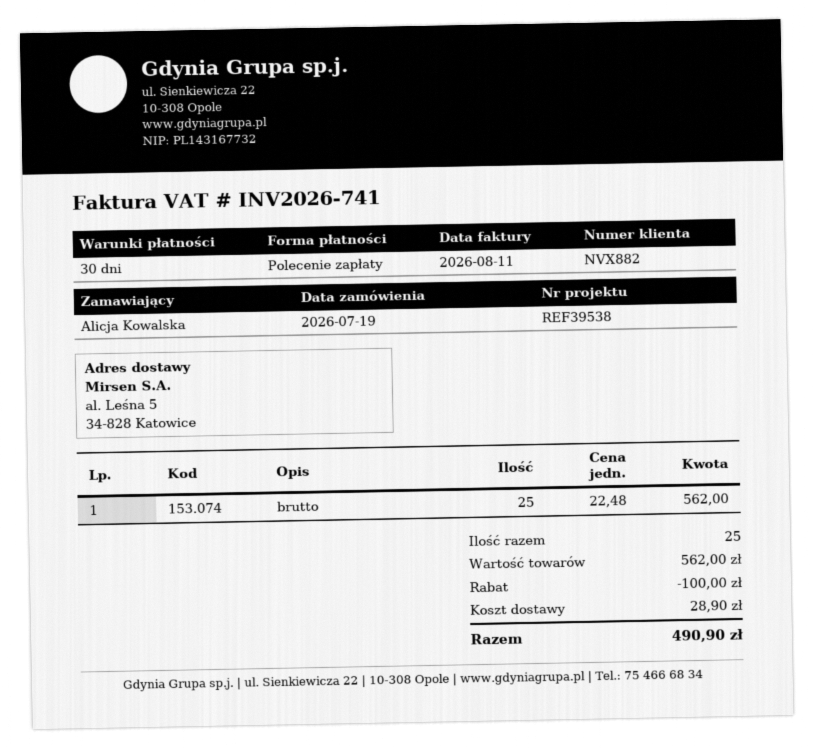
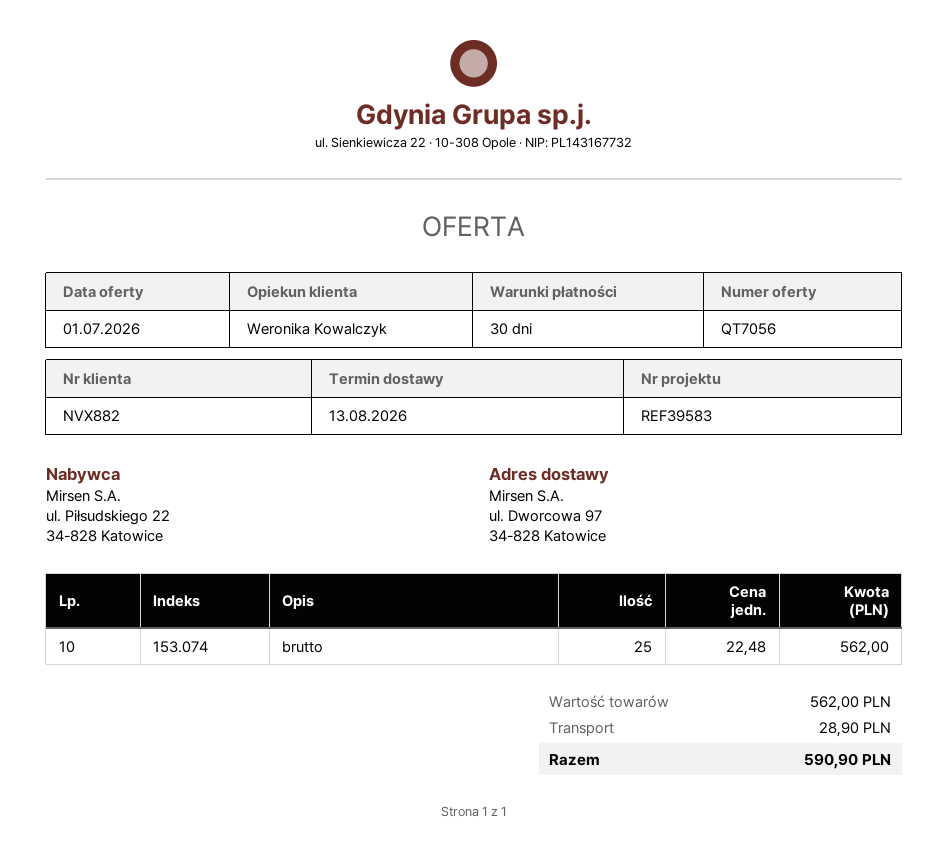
reference: REF39538 -> REF39583
ship to: al. Leśna 5, 34-828 Katowice -> ul. Dworcowa 97, 34-828 Katowice
discount: 100.00 -> none
total: 490.90 -> 590.90

